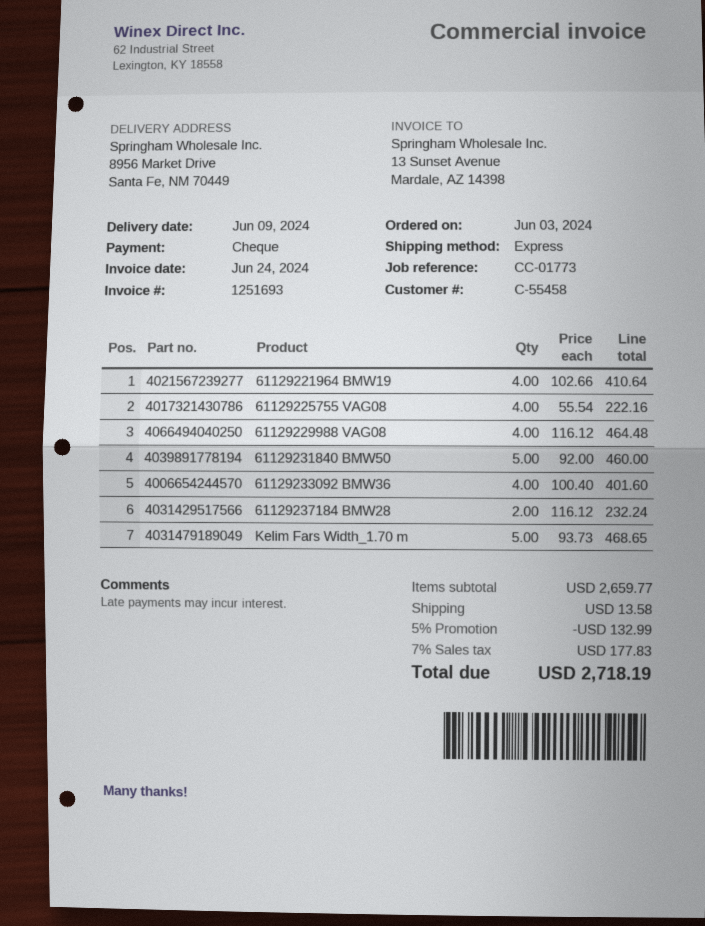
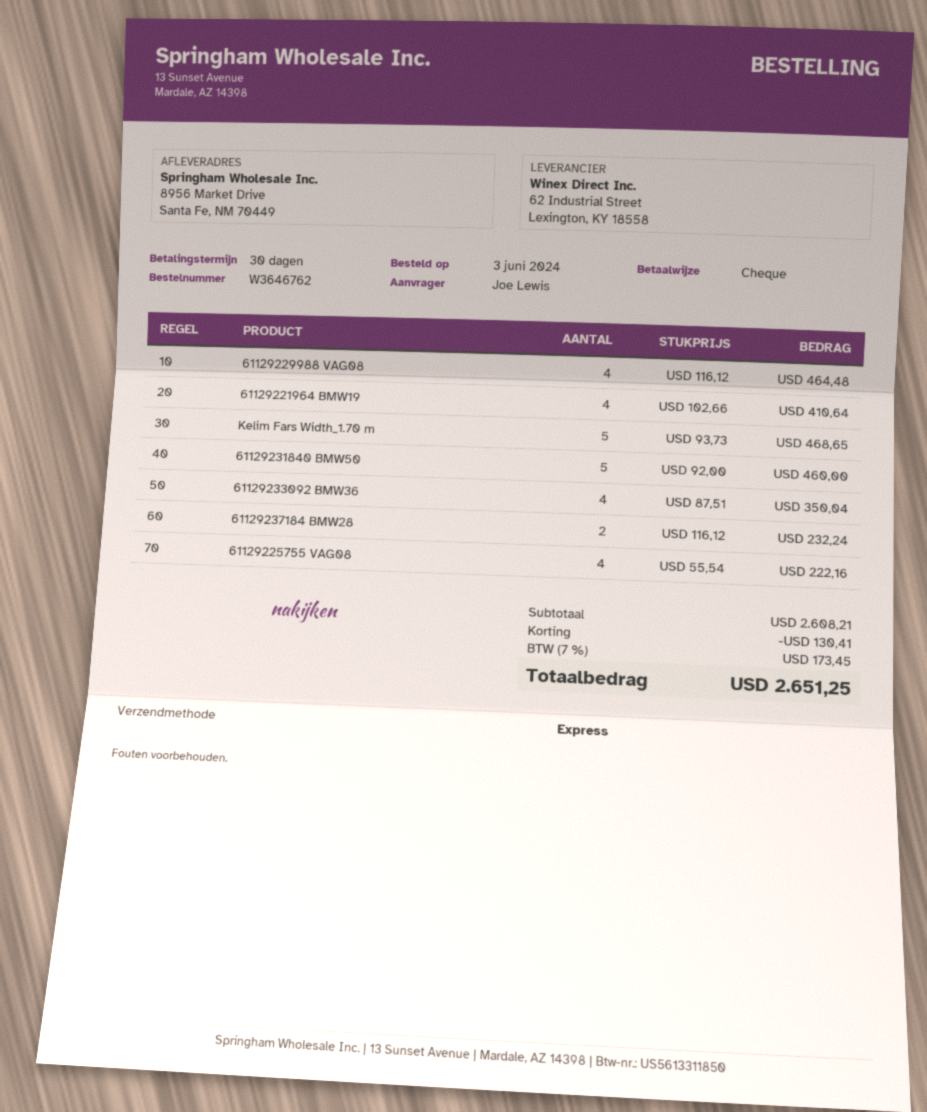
61129233092 BMW36: 4 x 100.40 = 401.60 -> 4 x 87.51 = 350.04
subtotal: 2659.77 -> 2608.21
discount: 132.99 -> 130.41
shipping: 13.58 -> none
tax: 7% = 177.83 -> 7% = 173.45
total: 2718.19 -> 2651.25

